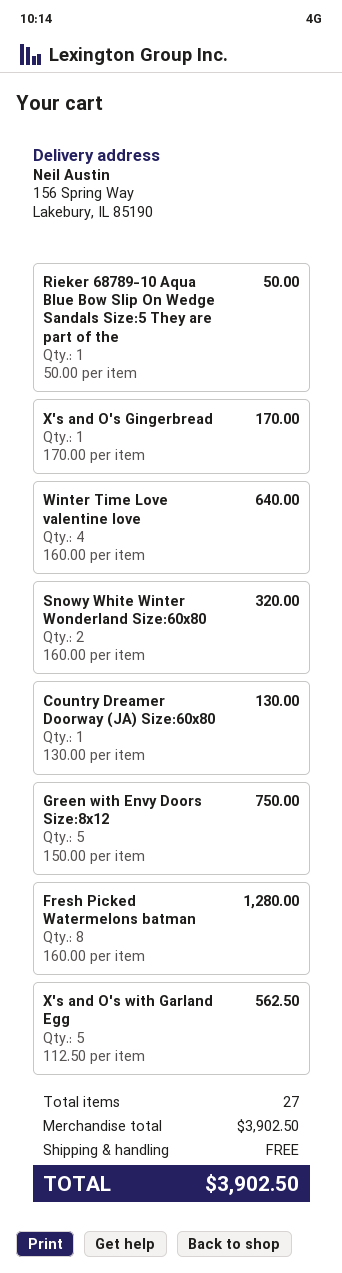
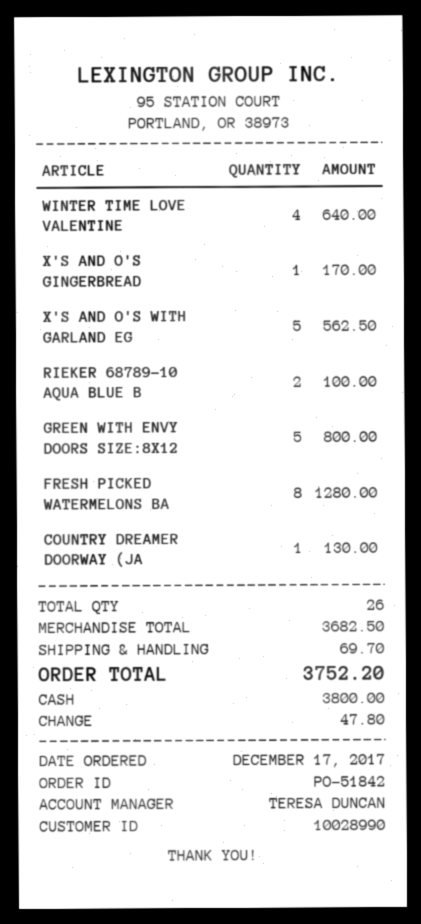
Rieker 68789-10 Aqua Blue Bow Slip On Wedge Sandals Size:5 They are part of the: 1 for 50.00 -> 2 for 100.00
Snowy White Winter Wonderland Size:60x80: 2 for 320.00 -> none
Green with Envy Doors Size:8x12: 5 for 750.00 -> 5 for 800.00
total quantity: 27 -> 26
subtotal: 3902.50 -> 3682.50
shipping: 0.00 -> 69.70
total: 3902.50 -> 3752.20

